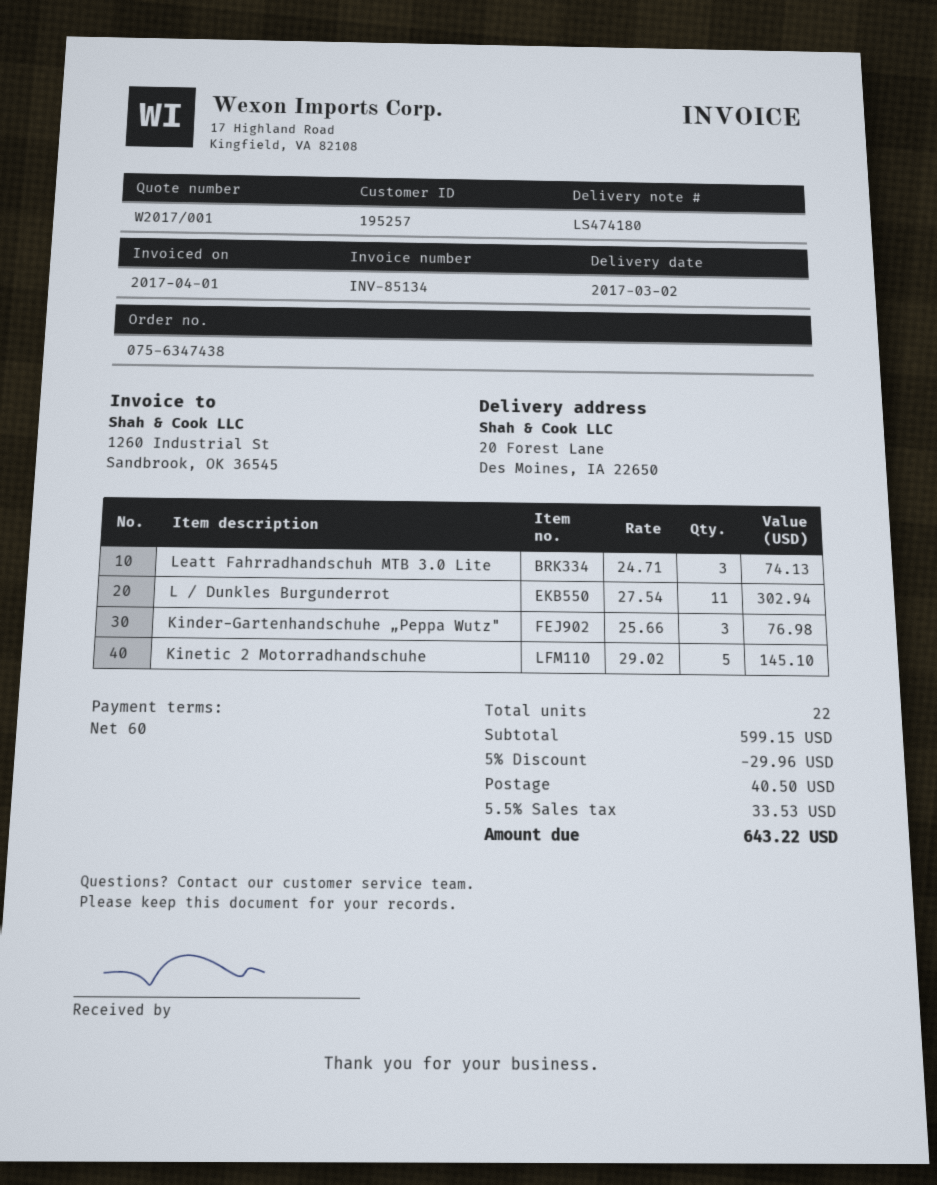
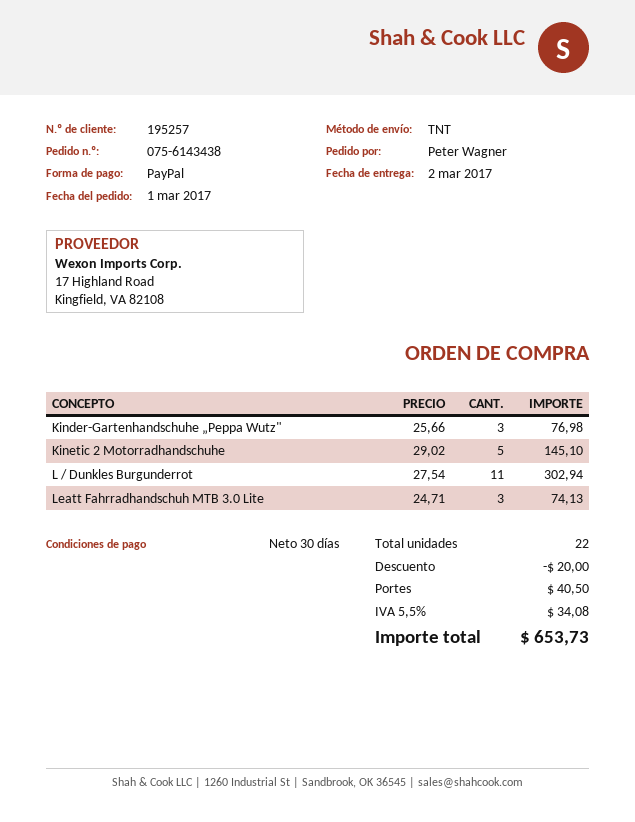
order number: 075-6347438 -> 075-6143438
payment terms: 60 days -> 30 days
discount: 29.96 -> 20.00
tax: 5.5% = 33.53 -> 5.5% = 34.08
total: 643.22 -> 653.73

